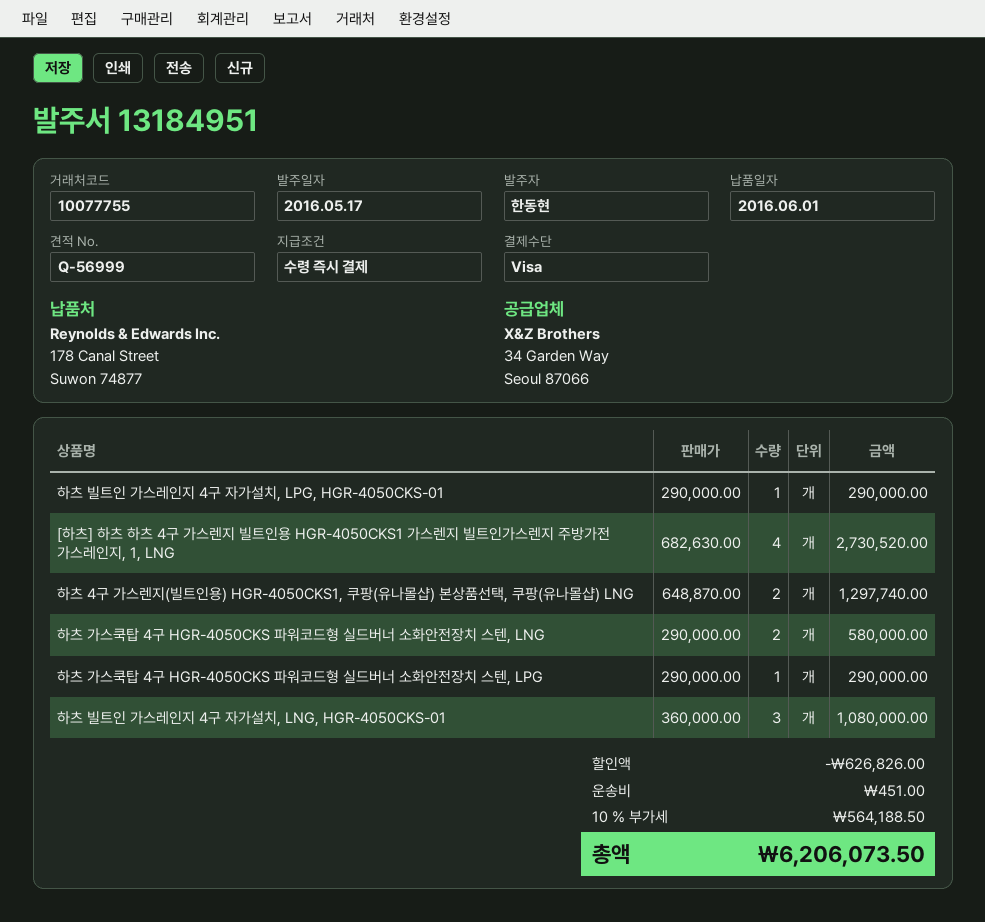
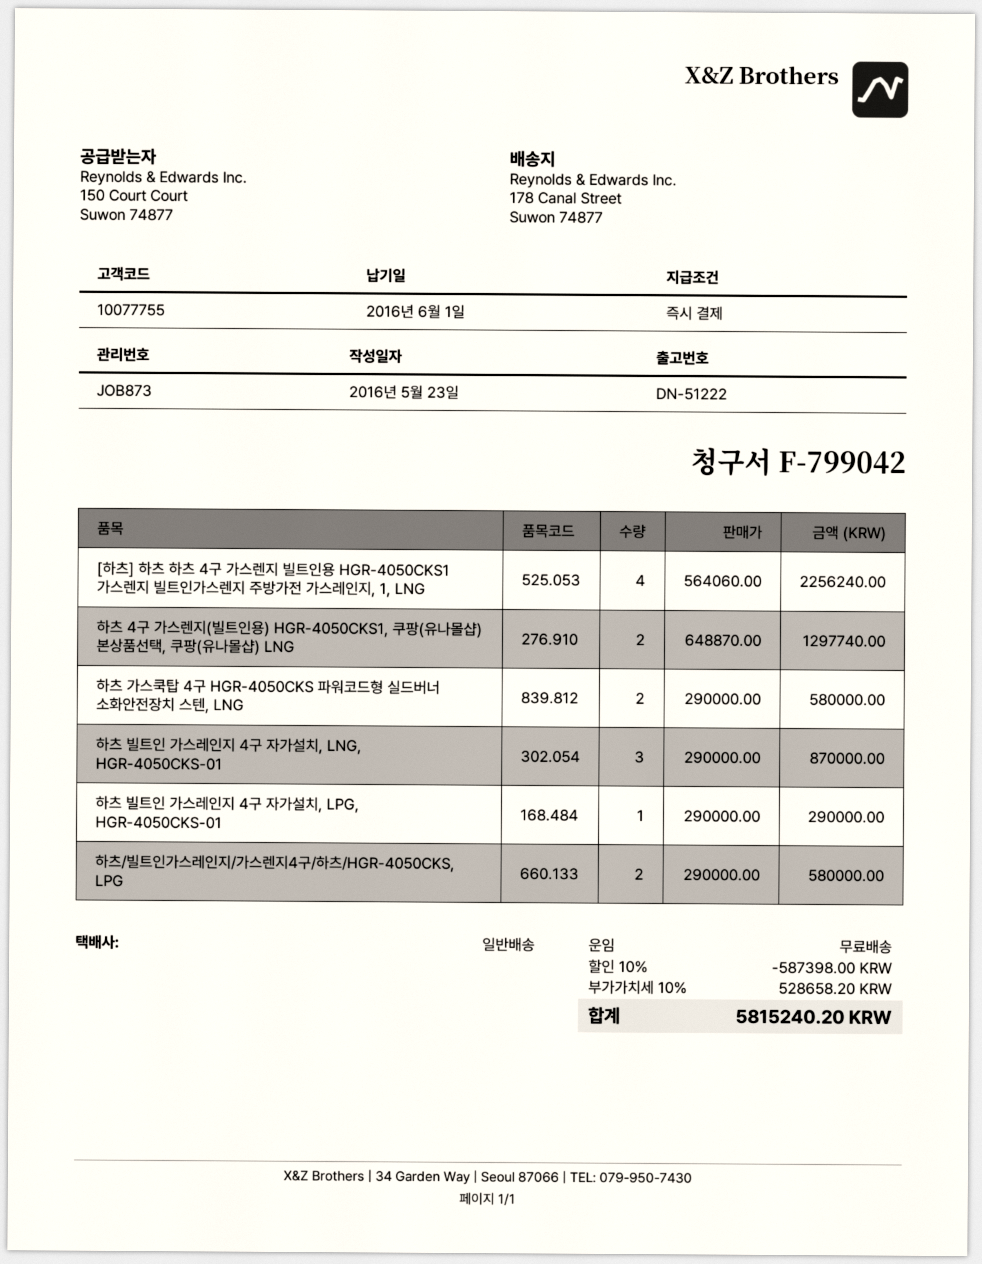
[하츠] 하츠 하츠 4구 가스렌지 빌트인용 HGR-4050CKS1 가스렌지 빌트인가스렌지 주방가전 가스레인지, 1, LNG: 4 x 682630.00 = 2730520.00 -> 4 x 564060.00 = 2256240.00
하츠 가스쿡탑 4구 HGR-4050CKS 파워코드형 실드버너 소화안전장치 스텐, LPG: 1 x 290000.00 = 290000.00 -> none
하츠 빌트인 가스레인지 4구 자가설치, LNG, HGR-4050CKS-01: 3 x 360000.00 = 1080000.00 -> 3 x 290000.00 = 870000.00
하츠/빌트인가스레인지/가스렌지4구/하츠/HGR-4050CKS, LPG: none -> 2 x 290000.00 = 580000.00
discount: 626826.00 -> 587398.00
shipping: 451.00 -> 0.00
tax: 10% = 564188.50 -> 10% = 528658.20
total: 6206073.50 -> 5815240.20

